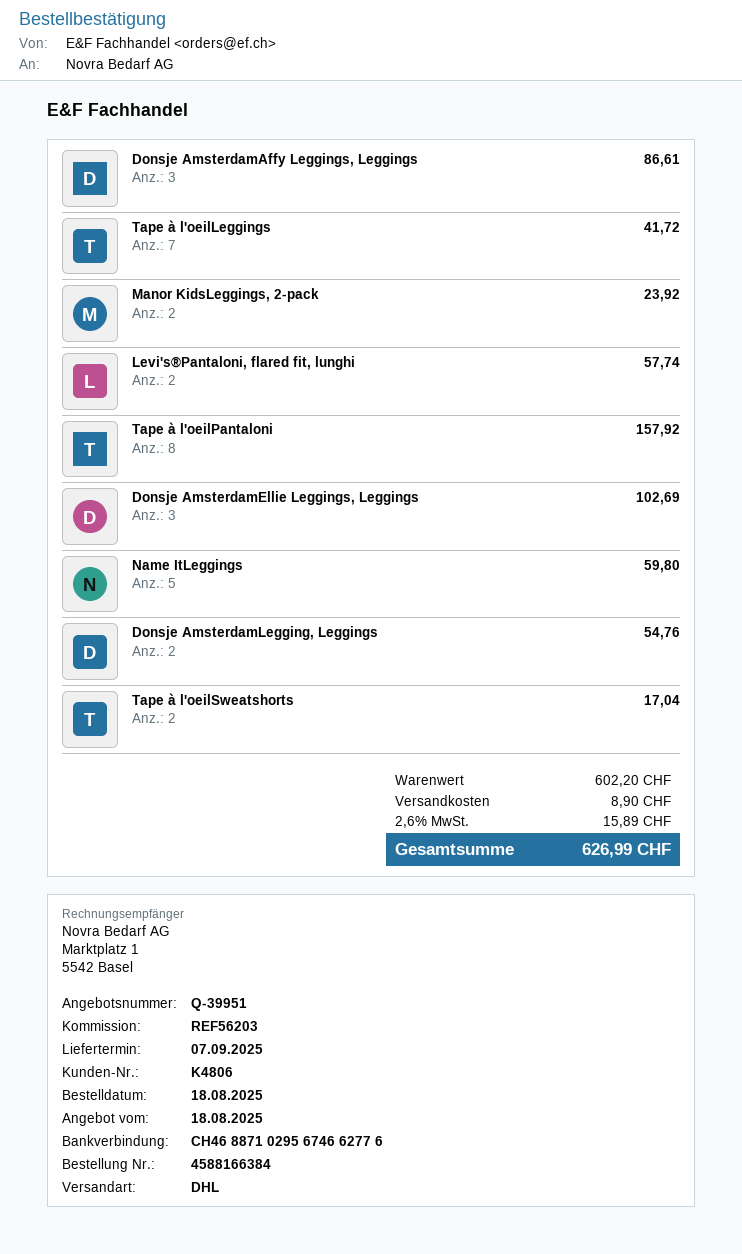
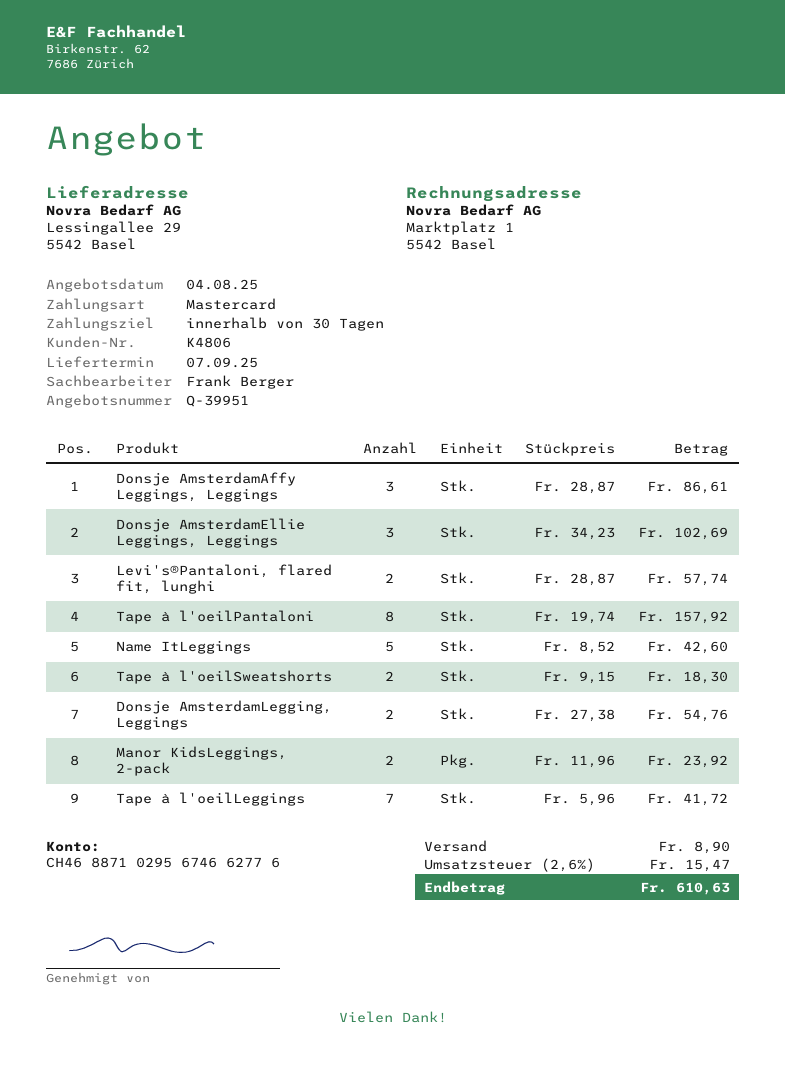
quote date: 2025-08-18 -> 2025-08-04
Name ItLeggings: 5 for 59.80 -> 5 for 42.60
Tape à l'oeilSweatshorts: 2 for 17.04 -> 2 for 18.30
tax: 2.6% = 15.89 -> 2.6% = 15.47
total: 626.99 -> 610.63

